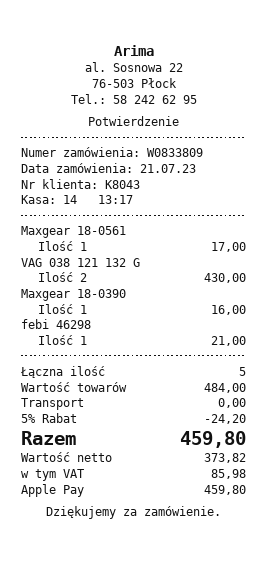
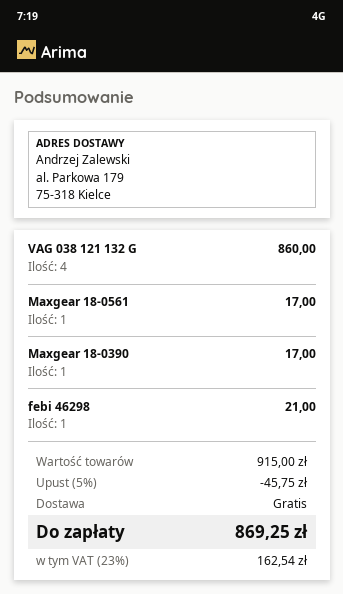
VAG 038 121 132 G: 2 for 430.00 -> 4 for 860.00
Maxgear 18-0390: 1 for 16.00 -> 1 for 17.00
subtotal: 484.00 -> 915.00
discount: 5% = 24.20 -> 5% = 45.75
tax: 85.98 -> 162.54
total: 459.80 -> 869.25

